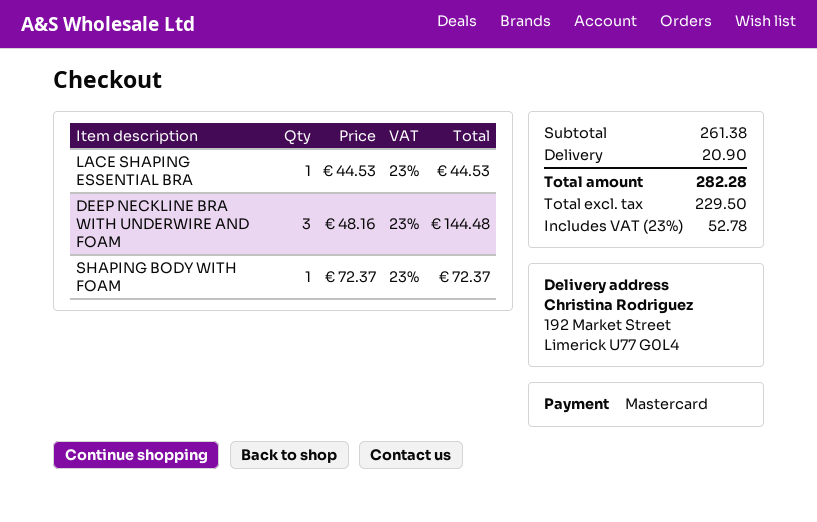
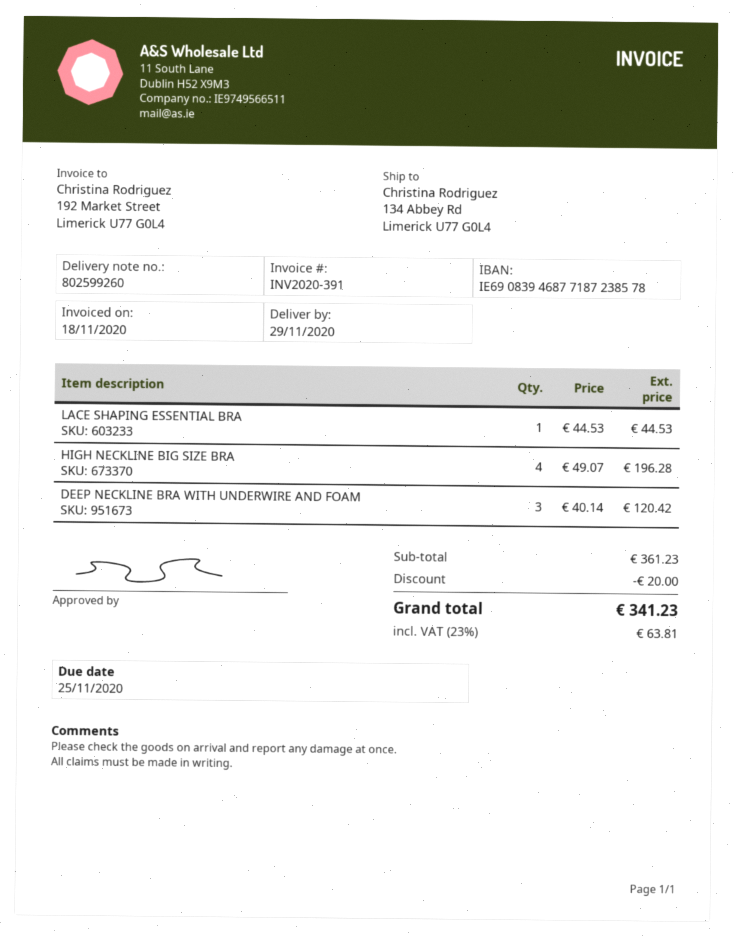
ship to: 192 Market Street, Limerick U77 G0L4 -> 134 Abbey Rd, Limerick U77 G0L4
DEEP NECKLINE BRA WITH UNDERWIRE AND FOAM: 3 x 48.16 = 144.48 -> 3 x 40.14 = 120.42
SHAPING BODY WITH FOAM: 1 x 72.37 = 72.37 -> none
HIGH NECKLINE BIG SIZE BRA: none -> 4 x 49.07 = 196.28
subtotal: 261.38 -> 361.23
discount: none -> 20.00
shipping: 20.90 -> none
tax: 23% = 52.78 -> 23% = 63.81
total: 282.28 -> 341.23

